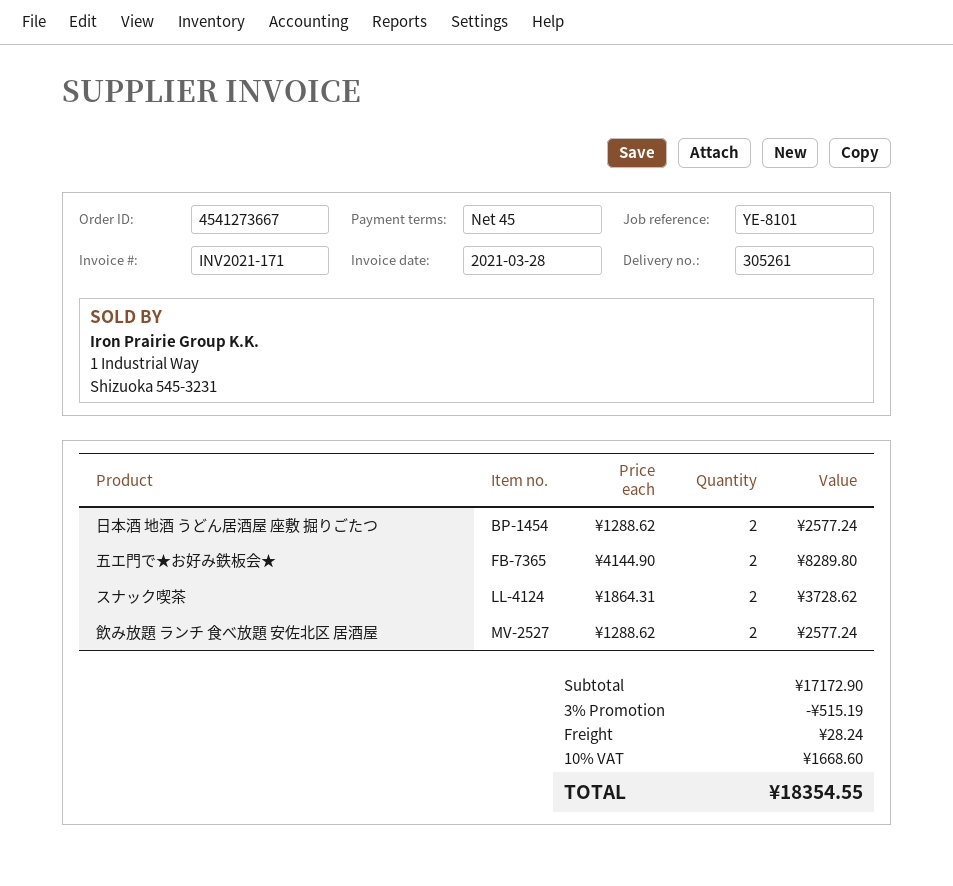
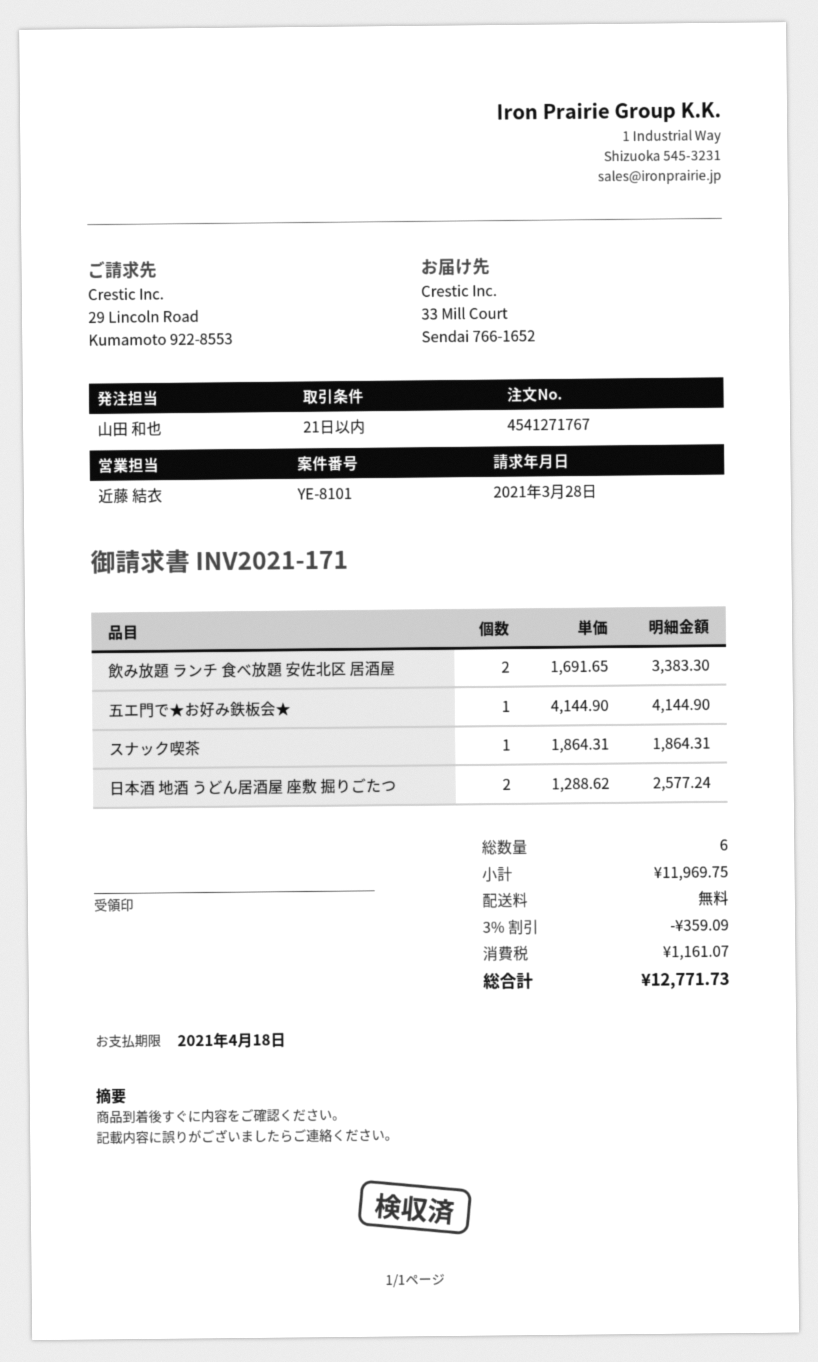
order number: 4541273667 -> 4541271767
payment terms: 45 days -> 21 days
五エ門で★お好み鉄板会★: 2 x 4144.90 = 8289.80 -> 1 x 4144.90 = 4144.90
スナック喫茶: 2 x 1864.31 = 3728.62 -> 1 x 1864.31 = 1864.31
飲み放題 ランチ 食べ放題 安佐北区 居酒屋: 2 x 1288.62 = 2577.24 -> 2 x 1691.65 = 3383.30
subtotal: 17172.90 -> 11969.75
discount: 3% = 515.19 -> 3% = 359.09
shipping: 28.24 -> 0.00
tax: 1668.60 -> 1161.07
total: 18354.55 -> 12771.73

